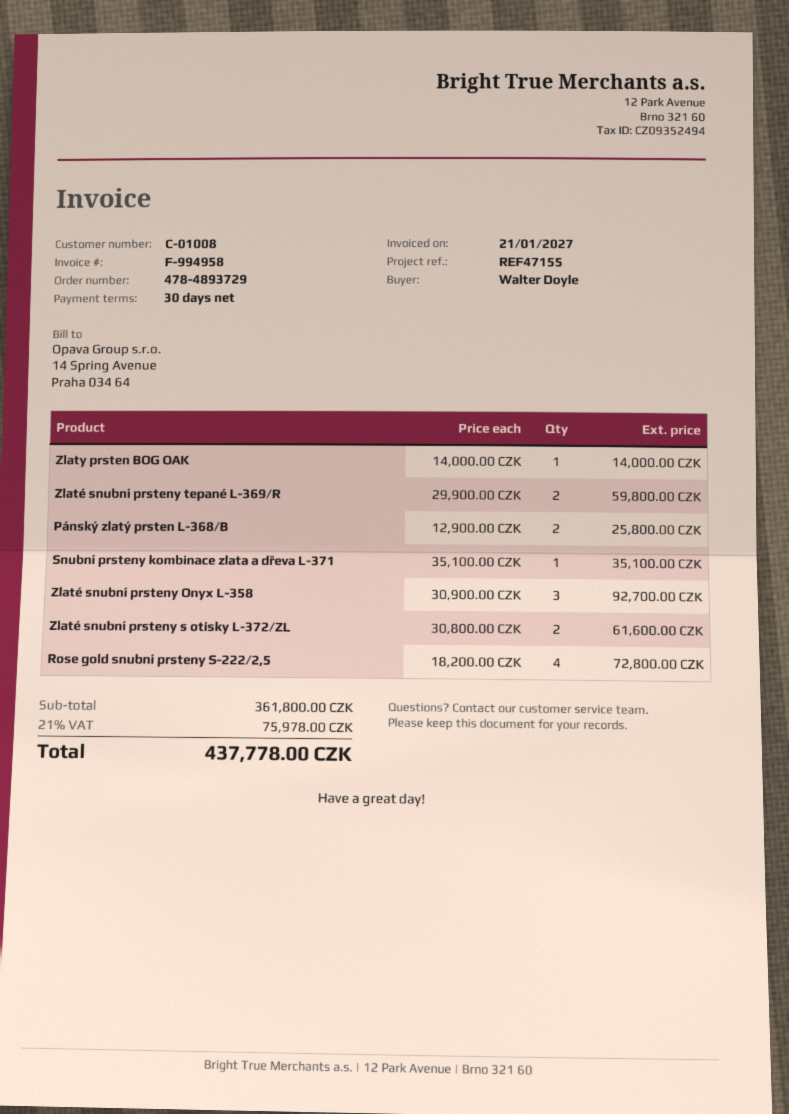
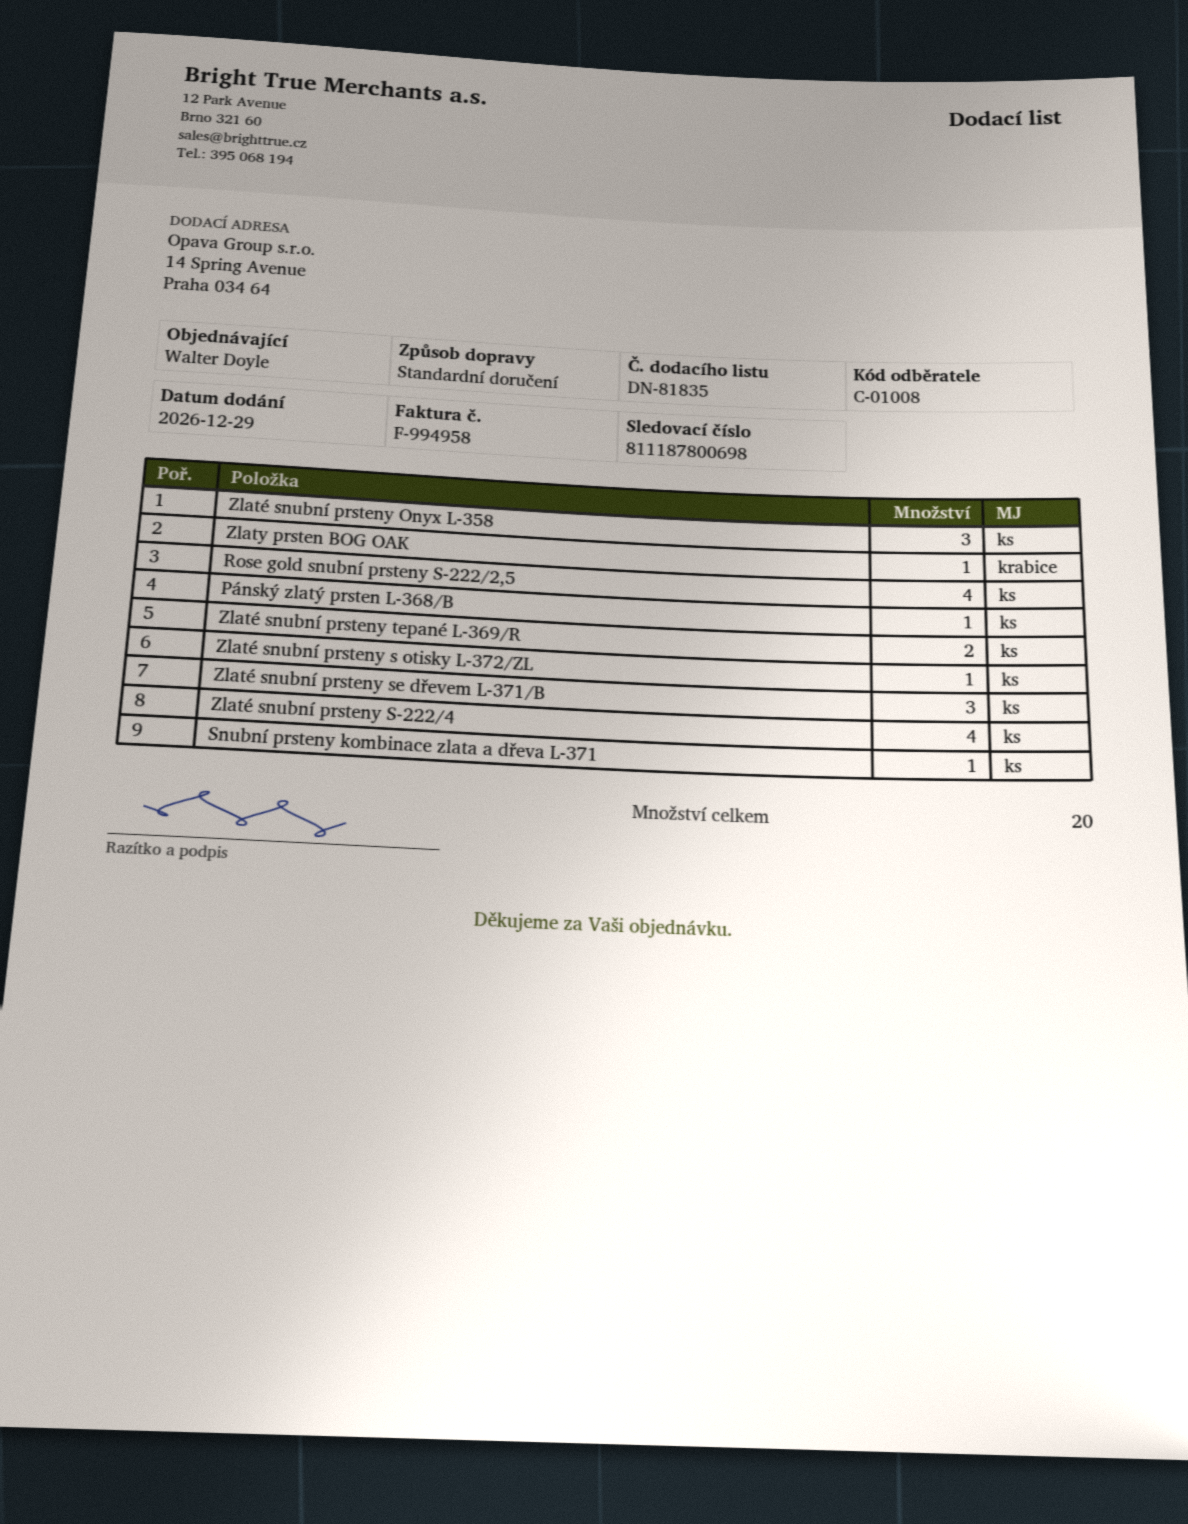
Pánský zlatý prsten L-368/B: 2 -> 1
Zlaté snubní prsteny s otisky L-372/ZL: 2 -> 1
Zlaté snubní prsteny se dřevem L-371/B: none -> 3
Zlaté snubní prsteny S-222/4: none -> 4

